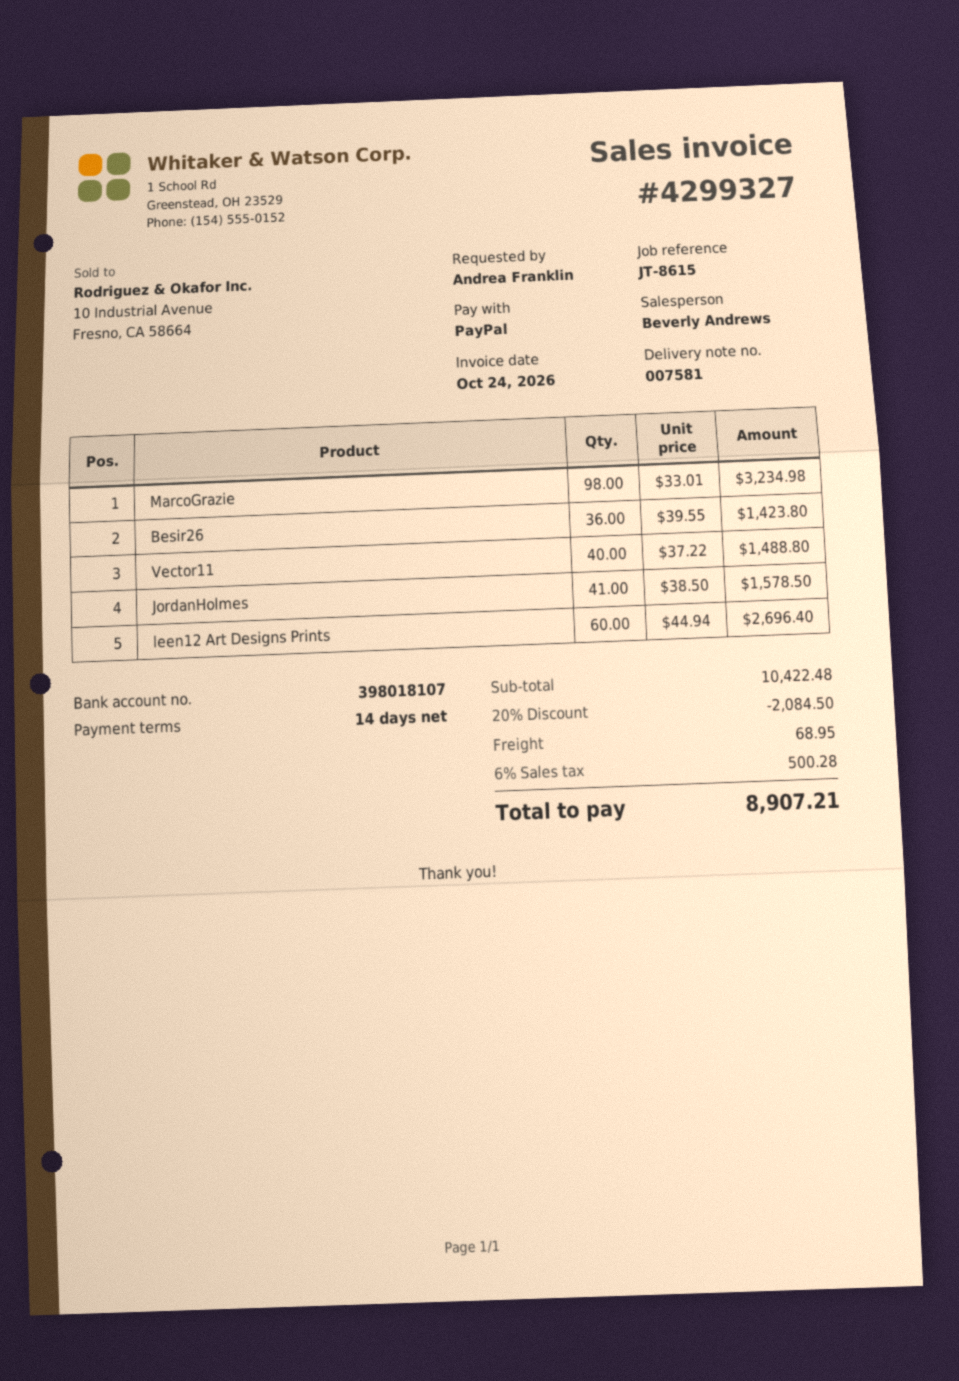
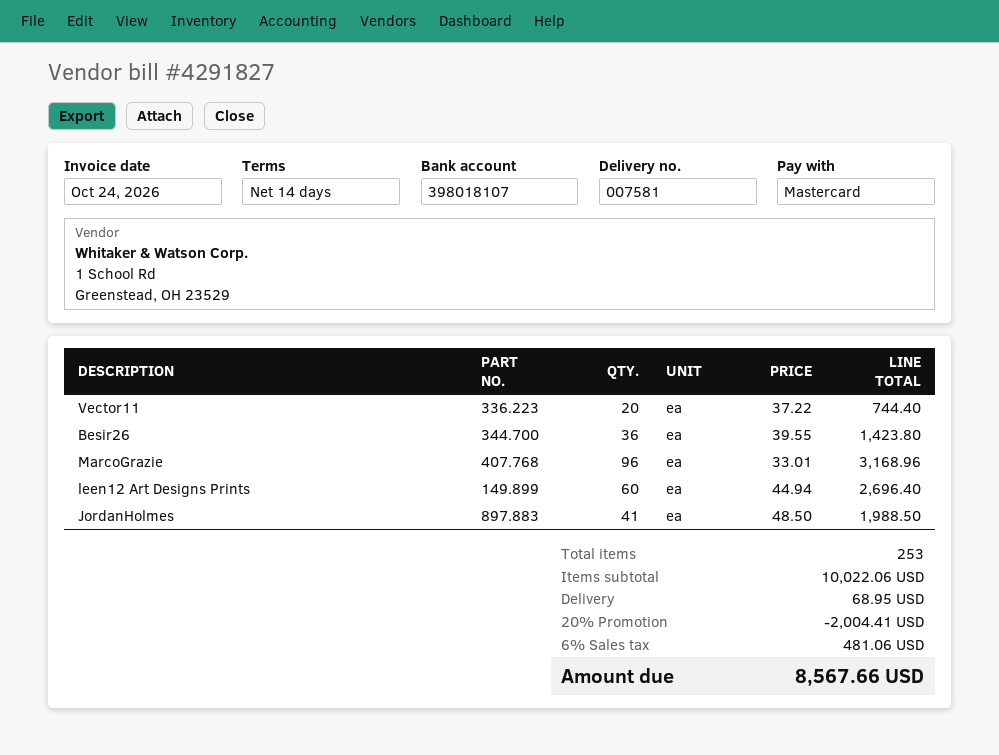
invoice number: 4299327 -> 4291827
payment method: PayPal -> Mastercard
MarcoGrazie: 98 x 33.01 = 3234.98 -> 96 x 33.01 = 3168.96
Vector11: 40 x 37.22 = 1488.80 -> 20 x 37.22 = 744.40
JordanHolmes: 41 x 38.50 = 1578.50 -> 41 x 48.50 = 1988.50
subtotal: 10422.48 -> 10022.06
discount: 20% = 2084.50 -> 20% = 2004.41
tax: 6% = 500.28 -> 6% = 481.06
total: 8907.21 -> 8567.66

